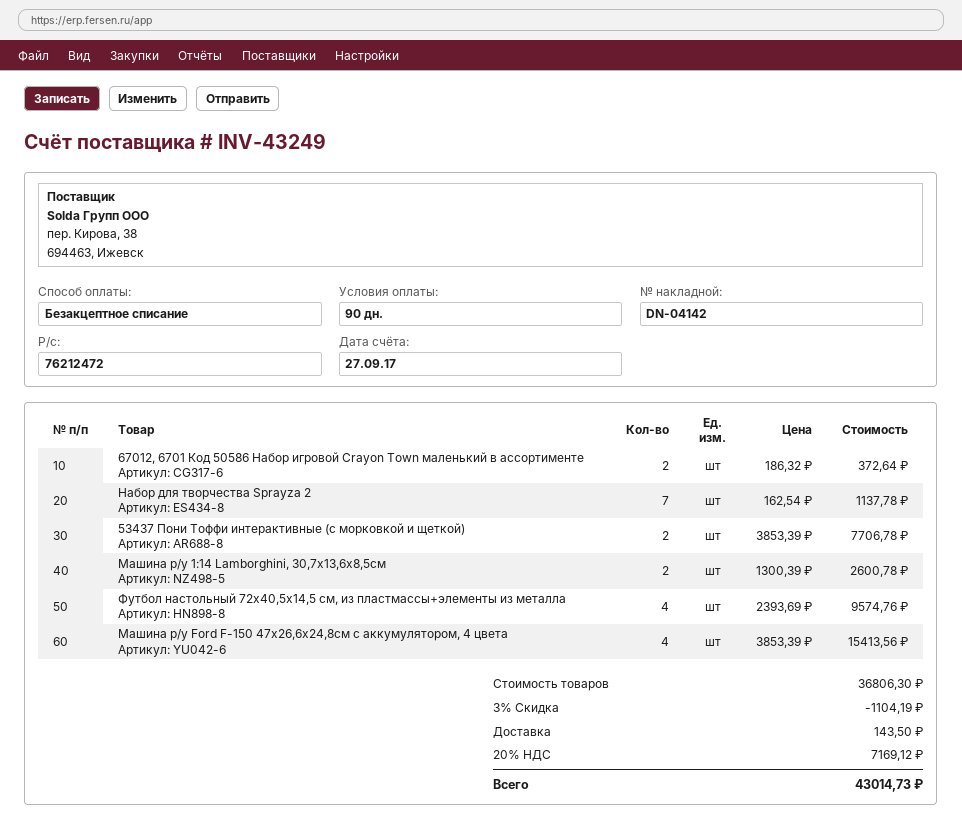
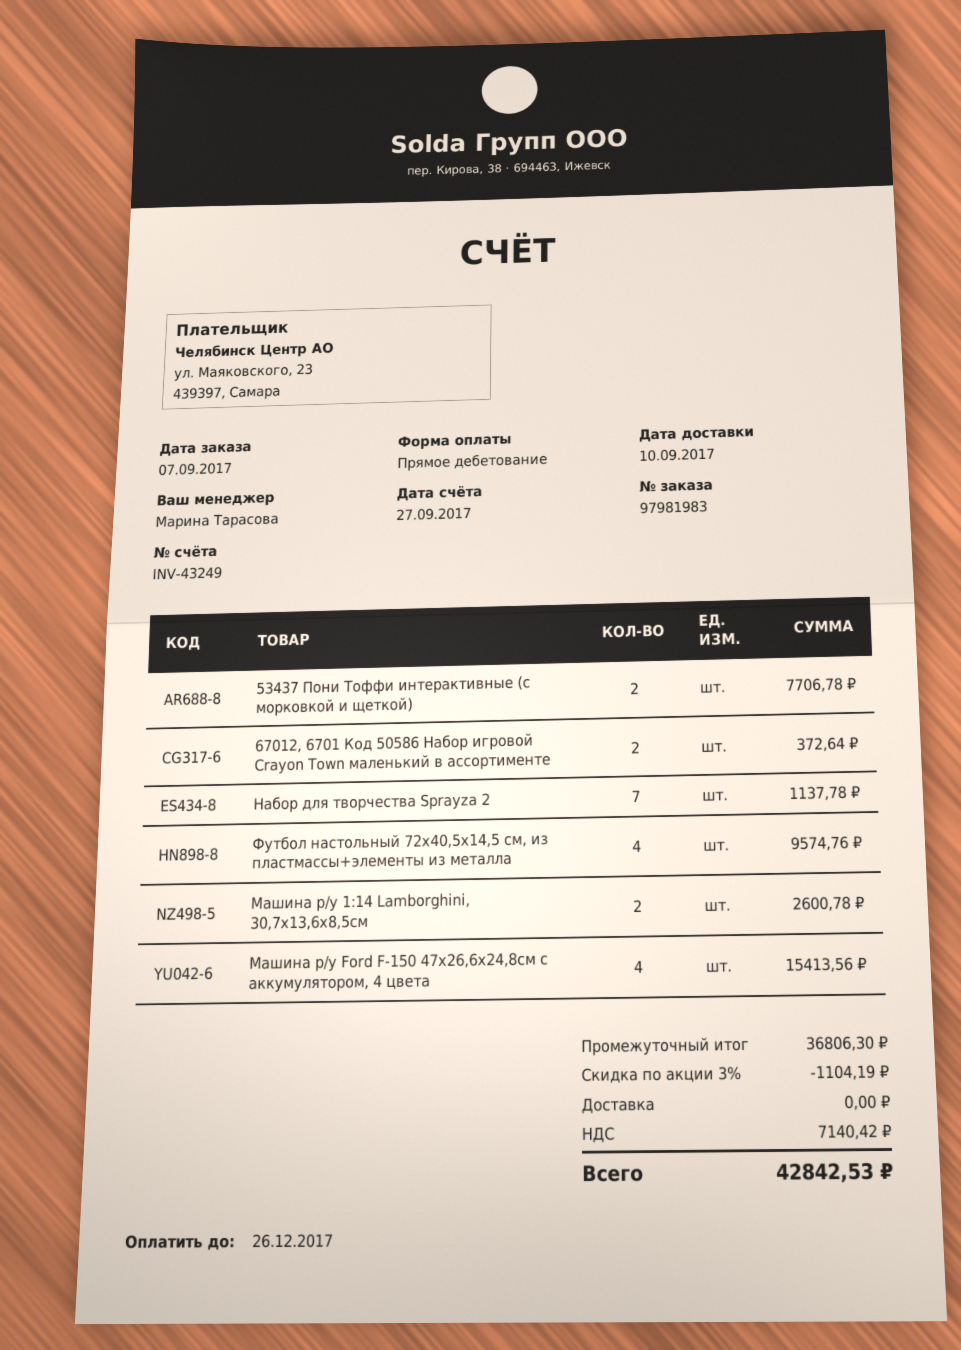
shipping: 143.50 -> 0.00
tax: 7169.12 -> 7140.42
total: 43014.73 -> 42842.53

